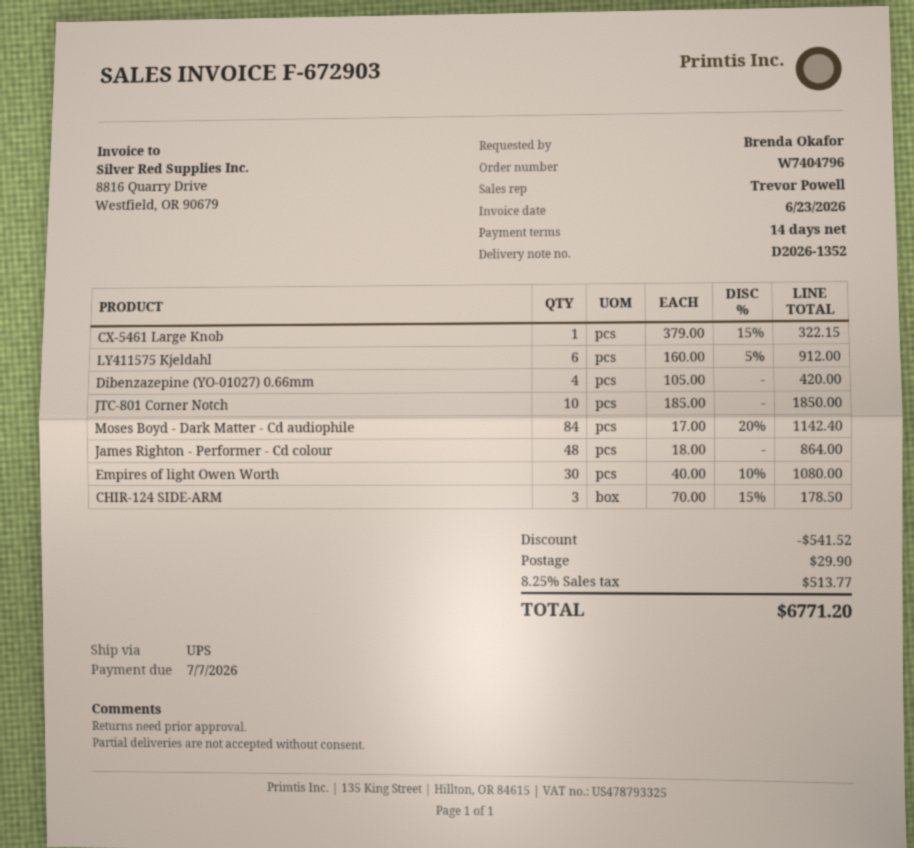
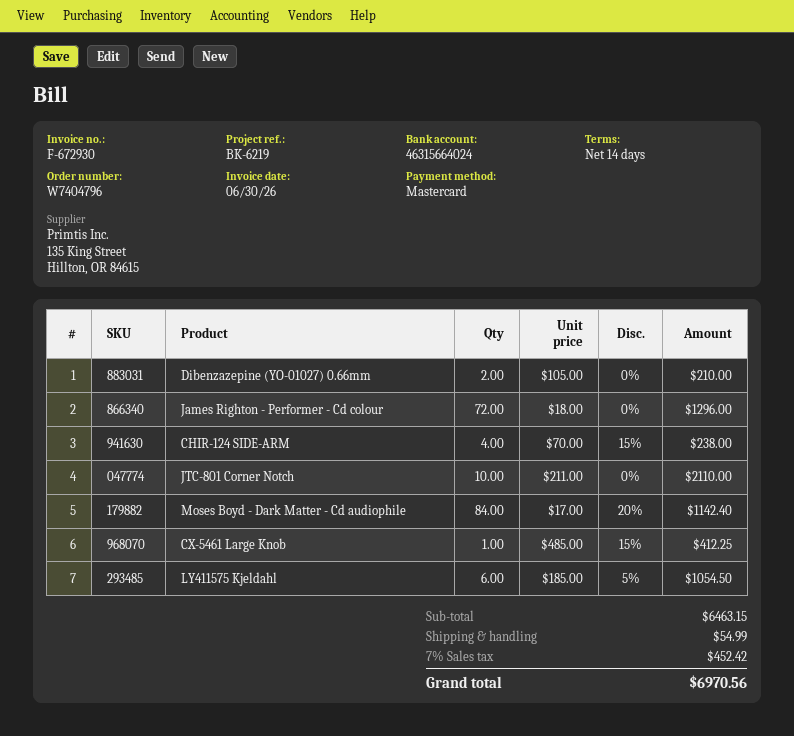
invoice number: F-672903 -> F-672930
invoice date: 2026-06-23 -> 2026-06-30
CX-5461 Large Knob: 1 x 379.00 - 15% = 322.15 -> 1 x 485.00 - 15% = 412.25
LY411575 Kjeldahl: 6 x 160.00 - 5% = 912.00 -> 6 x 185.00 - 5% = 1054.50
Dibenzazepine (YO-01027) 0.66mm: 4 x 105.00 = 420.00 -> 2 x 105.00 = 210.00
JTC-801 Corner Notch: 10 x 185.00 = 1850.00 -> 10 x 211.00 = 2110.00
James Righton - Performer - Cd colour: 48 x 18.00 = 864.00 -> 72 x 18.00 = 1296.00
Empires of light Owen Worth: 30 x 40.00 - 10% = 1080.00 -> none
CHIR-124 SIDE-ARM: 3 x 70.00 - 15% = 178.50 -> 4 x 70.00 - 15% = 238.00
discount: 541.52 -> none
shipping: 29.90 -> 54.99
tax: 8.25% = 513.77 -> 7% = 452.42
total: 6771.20 -> 6970.56

